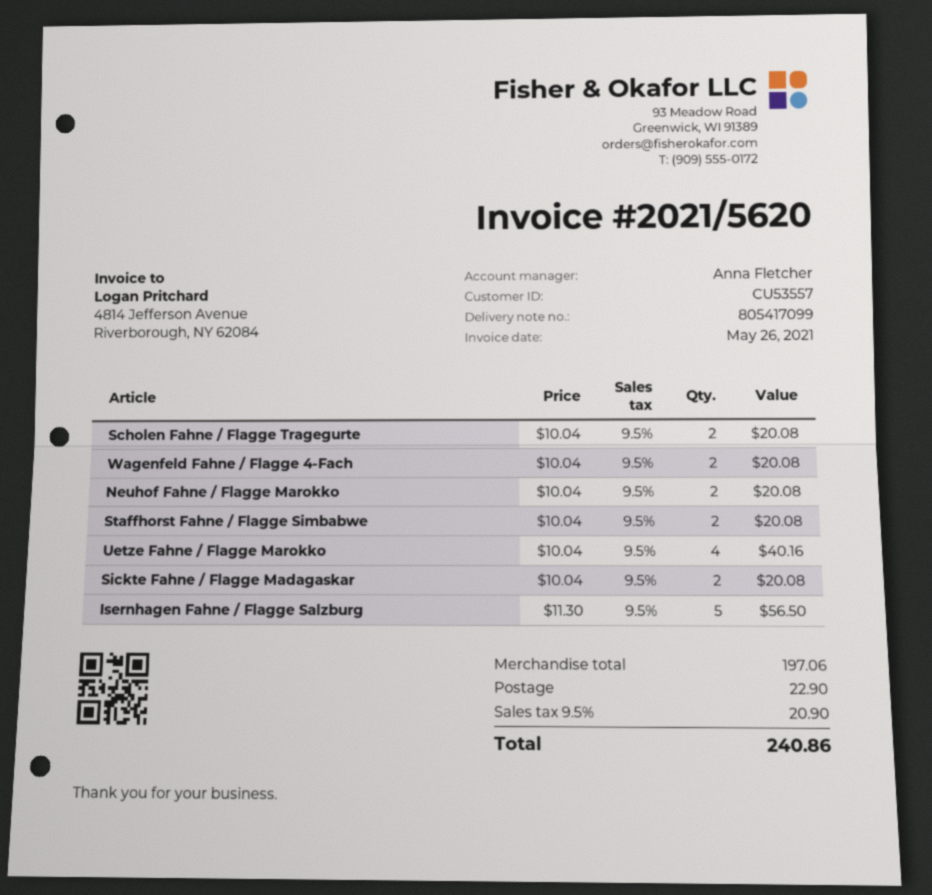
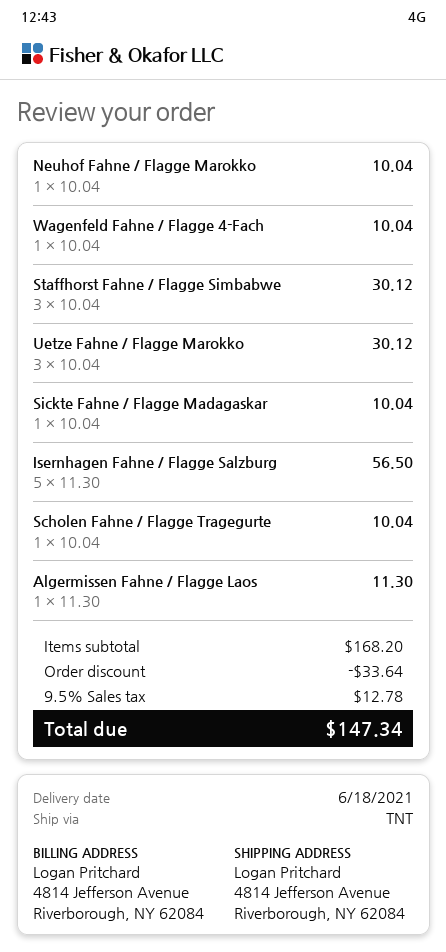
Scholen Fahne / Flagge Tragegurte: 2 x 10.04 = 20.08 -> 1 x 10.04 = 10.04
Wagenfeld Fahne / Flagge 4-Fach: 2 x 10.04 = 20.08 -> 1 x 10.04 = 10.04
Neuhof Fahne / Flagge Marokko: 2 x 10.04 = 20.08 -> 1 x 10.04 = 10.04
Staffhorst Fahne / Flagge Simbabwe: 2 x 10.04 = 20.08 -> 3 x 10.04 = 30.12
Uetze Fahne / Flagge Marokko: 4 x 10.04 = 40.16 -> 3 x 10.04 = 30.12
Sickte Fahne / Flagge Madagaskar: 2 x 10.04 = 20.08 -> 1 x 10.04 = 10.04
Algermissen Fahne / Flagge Laos: none -> 1 x 11.30 = 11.30
subtotal: 197.06 -> 168.20
discount: none -> 33.64
shipping: 22.90 -> none
tax: 9.5% = 20.90 -> 9.5% = 12.78
total: 240.86 -> 147.34

